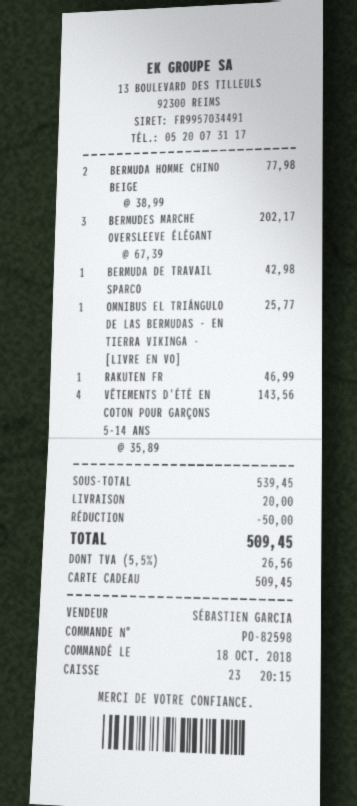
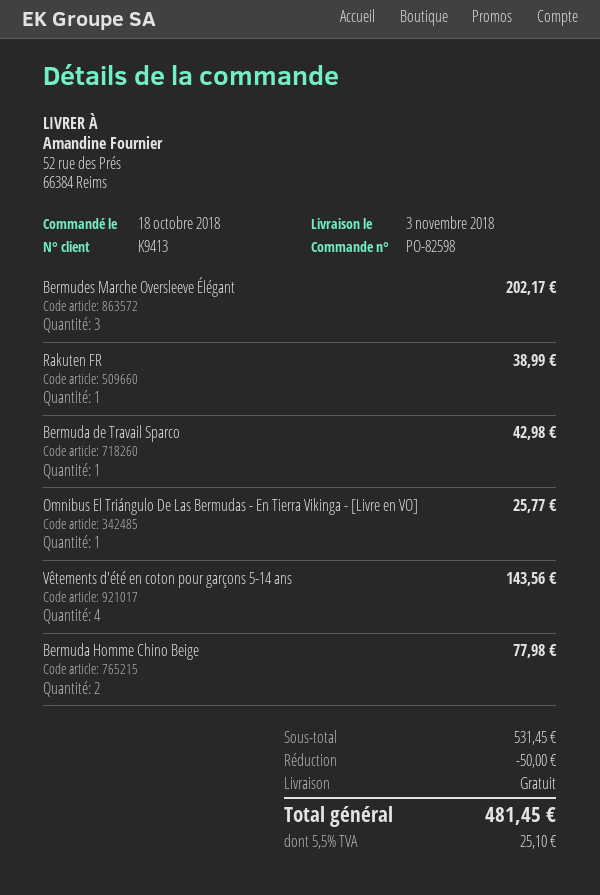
RAKUTEN FR: 1 for 46.99 -> 1 for 38.99
subtotal: 539.45 -> 531.45
shipping: 20.00 -> 0.00
tax: 5.5% = 26.56 -> 5.5% = 25.10
total: 509.45 -> 481.45

